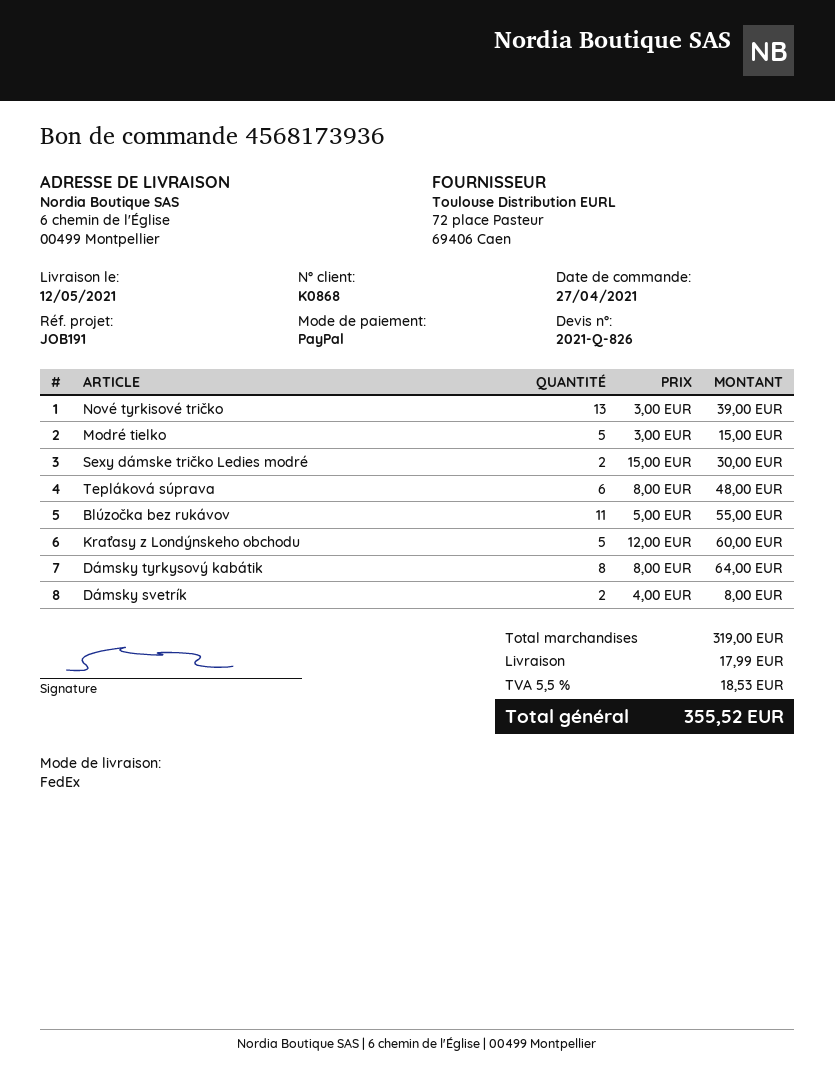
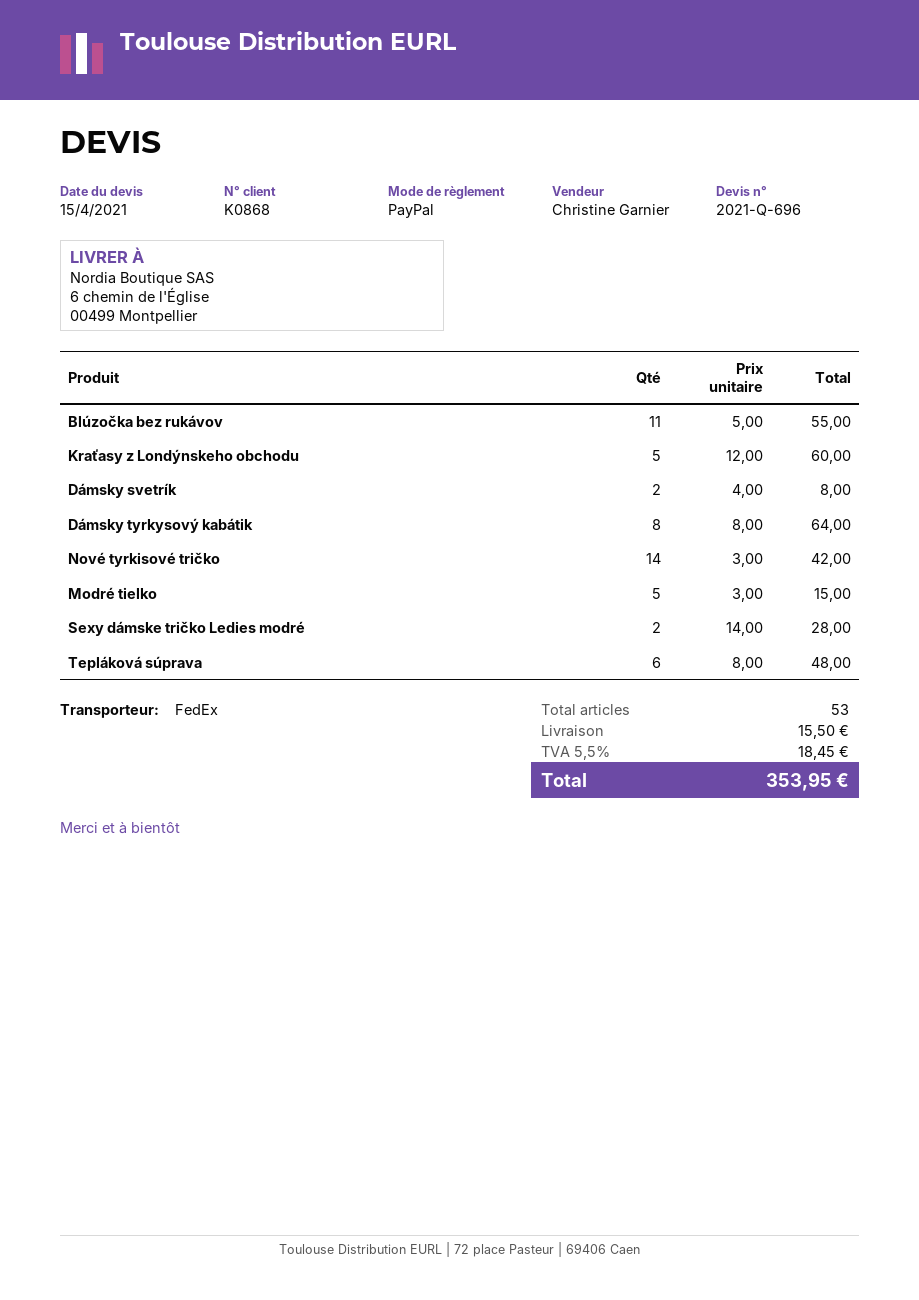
quote number: 2021-Q-826 -> 2021-Q-696
Nové tyrkisové tričko: 13 x 3.00 = 39.00 -> 14 x 3.00 = 42.00
Sexy dámske tričko Ledies modré: 2 x 15.00 = 30.00 -> 2 x 14.00 = 28.00
shipping: 17.99 -> 15.50
tax: 5.5% = 18.53 -> 5.5% = 18.45
total: 355.52 -> 353.95

